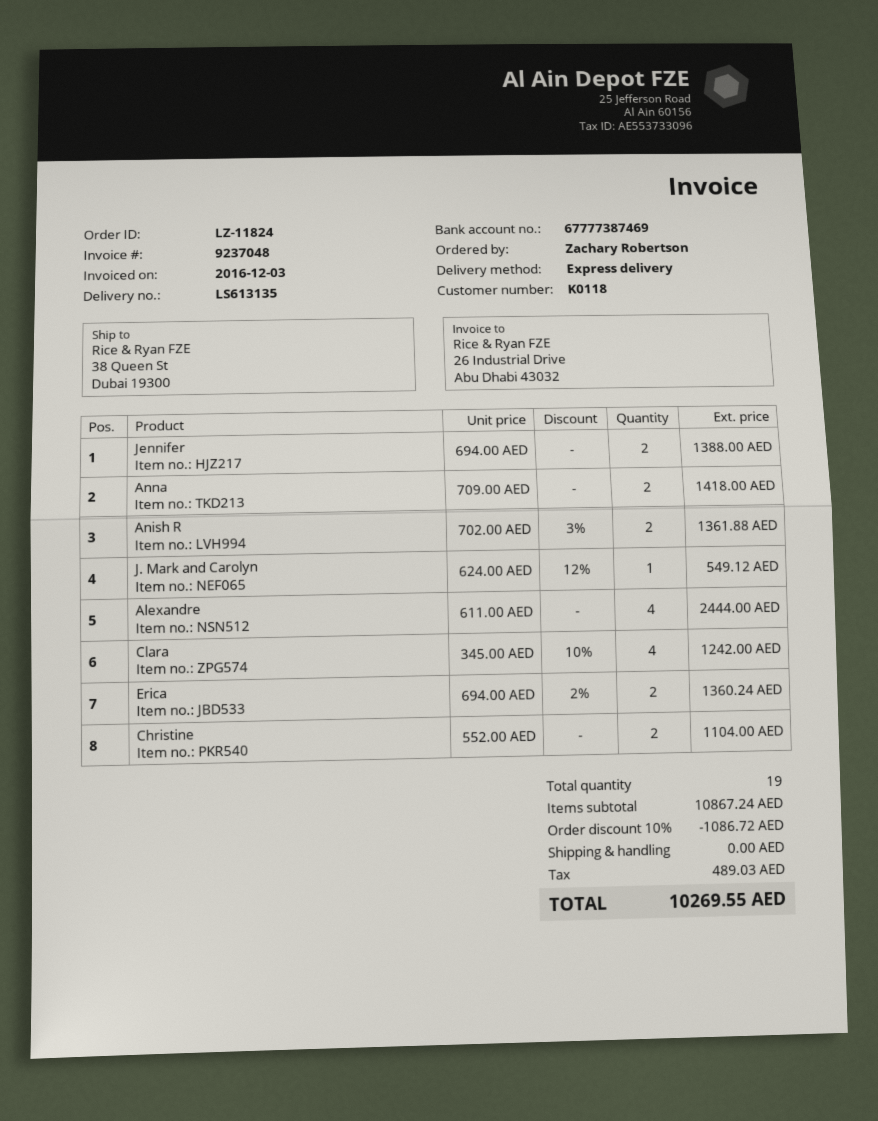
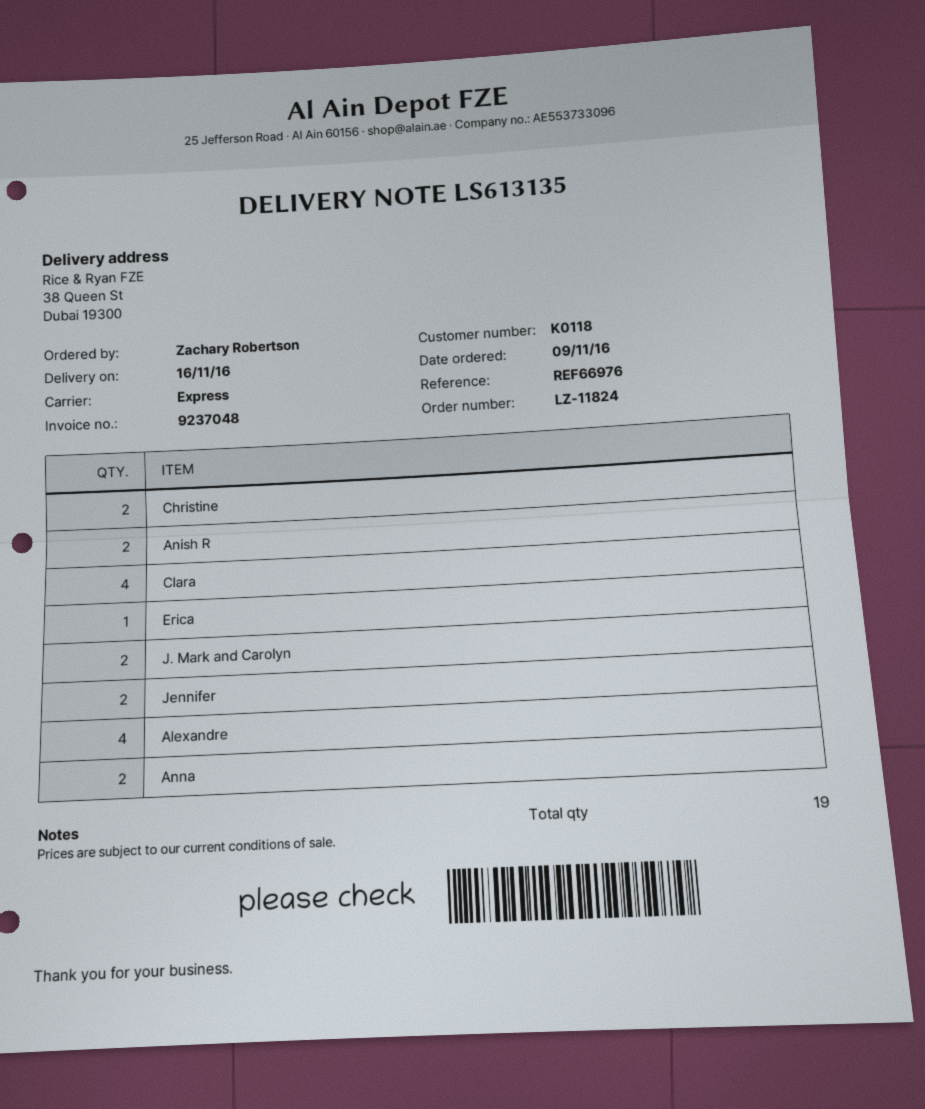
J. Mark and Carolyn: 1 -> 2
Erica: 2 -> 1

